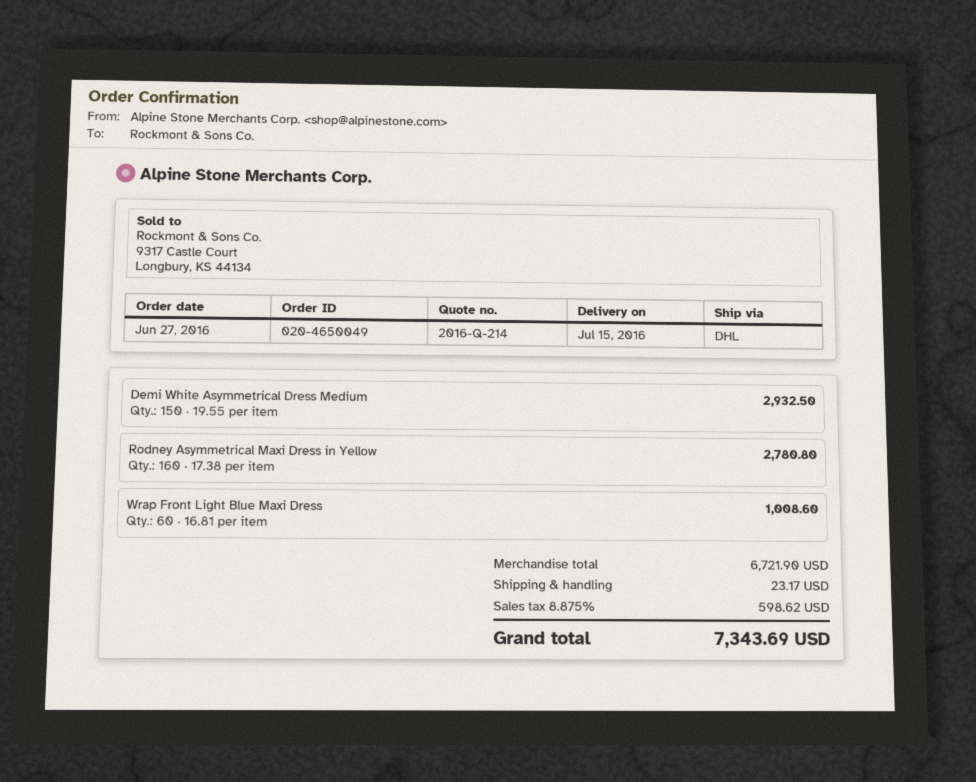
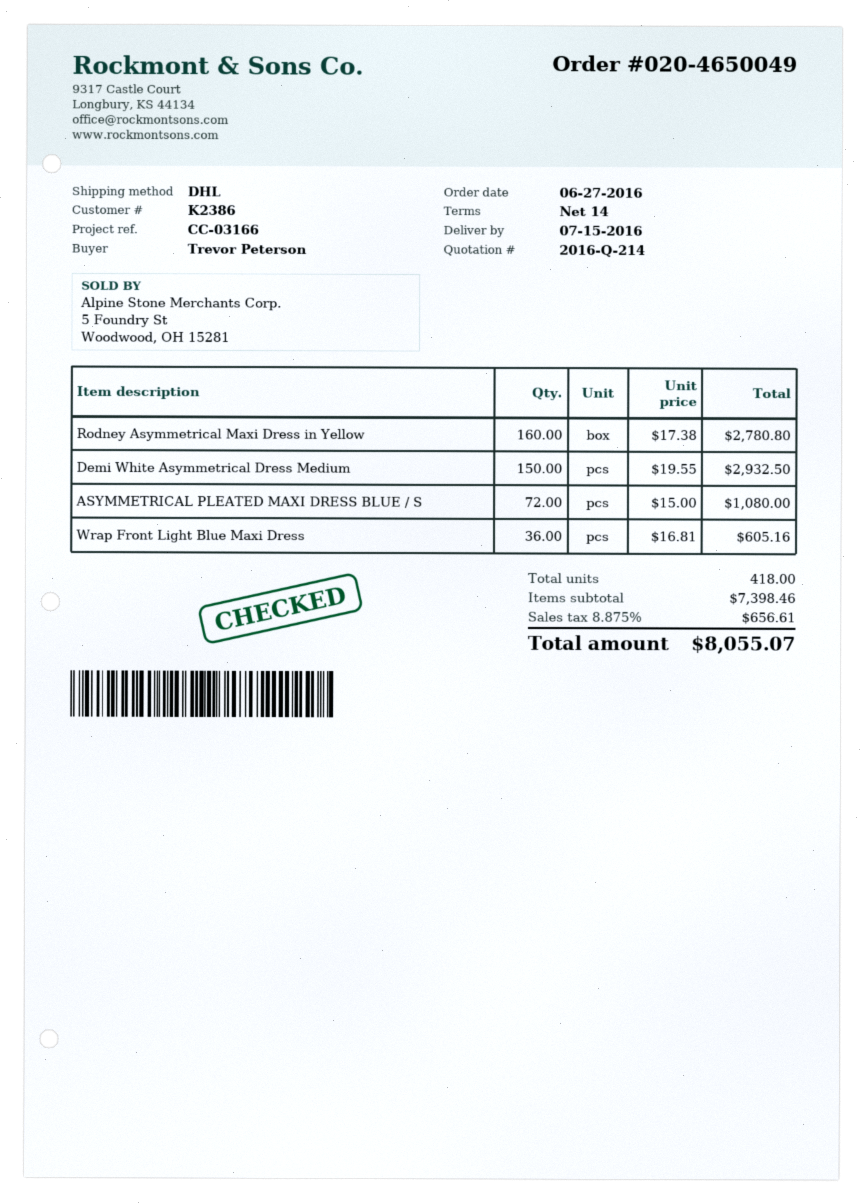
Wrap Front Light Blue Maxi Dress: 60 x 16.81 = 1008.60 -> 36 x 16.81 = 605.16
ASYMMETRICAL PLEATED MAXI DRESS BLUE / S: none -> 72 x 15.00 = 1080.00
subtotal: 6721.90 -> 7398.46
shipping: 23.17 -> none
tax: 8.875% = 598.62 -> 8.875% = 656.61
total: 7343.69 -> 8055.07

